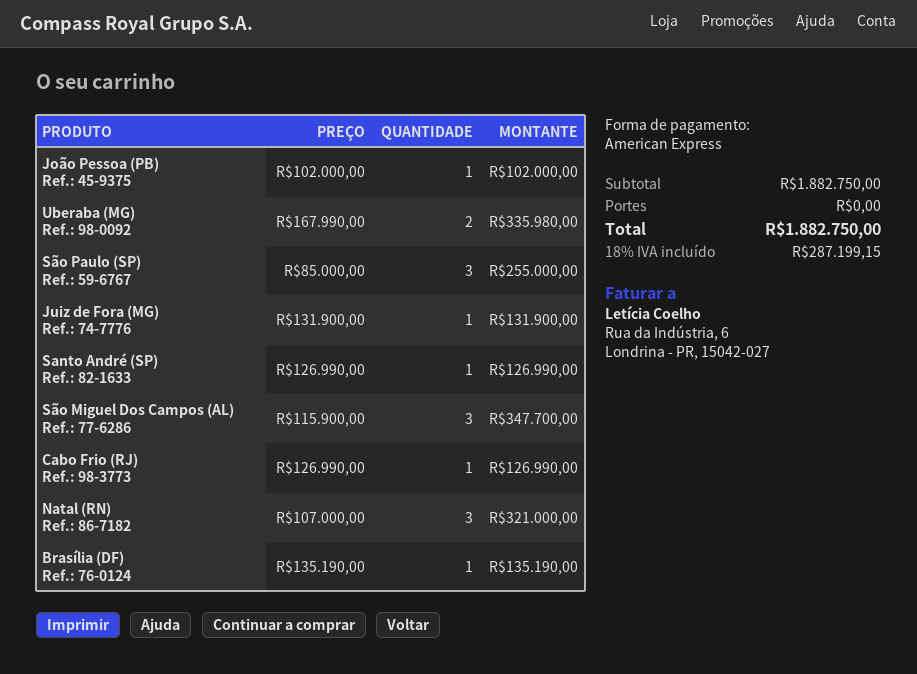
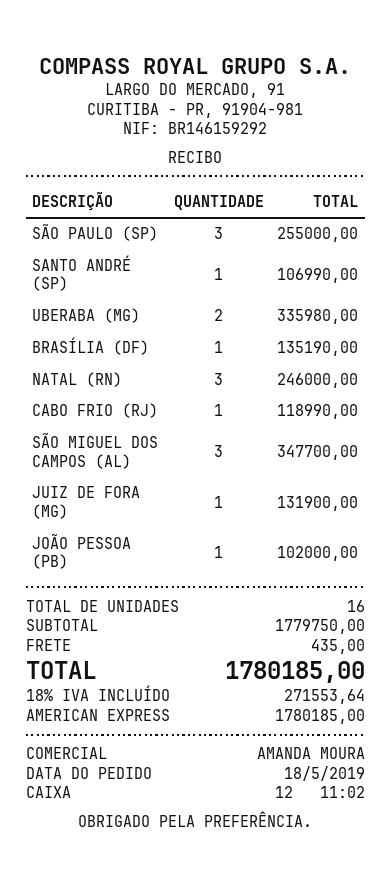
Santo André (SP): 1 for 126990.00 -> 1 for 106990.00
Cabo Frio (RJ): 1 for 126990.00 -> 1 for 118990.00
Natal (RN): 3 for 321000.00 -> 3 for 246000.00
subtotal: 1882750.00 -> 1779750.00
shipping: 0.00 -> 435.00
tax: 18% = 287199.15 -> 18% = 271553.64
total: 1882750.00 -> 1780185.00

